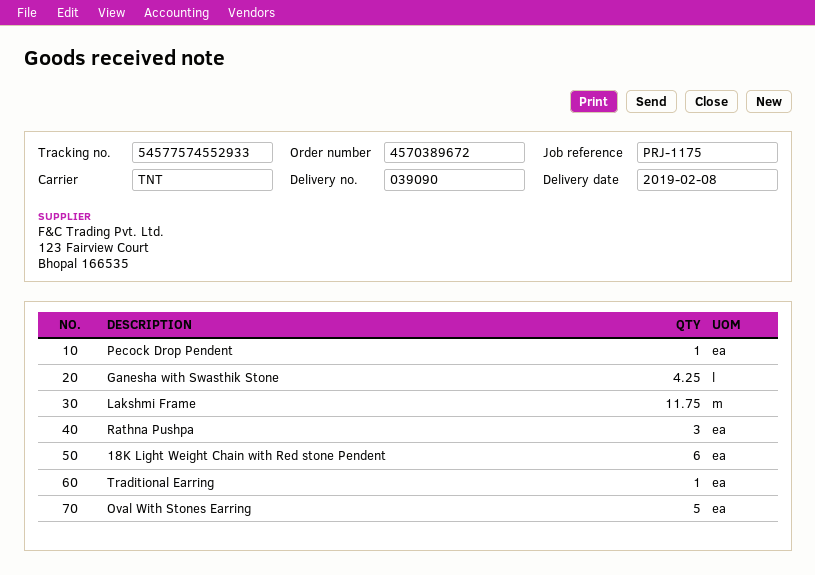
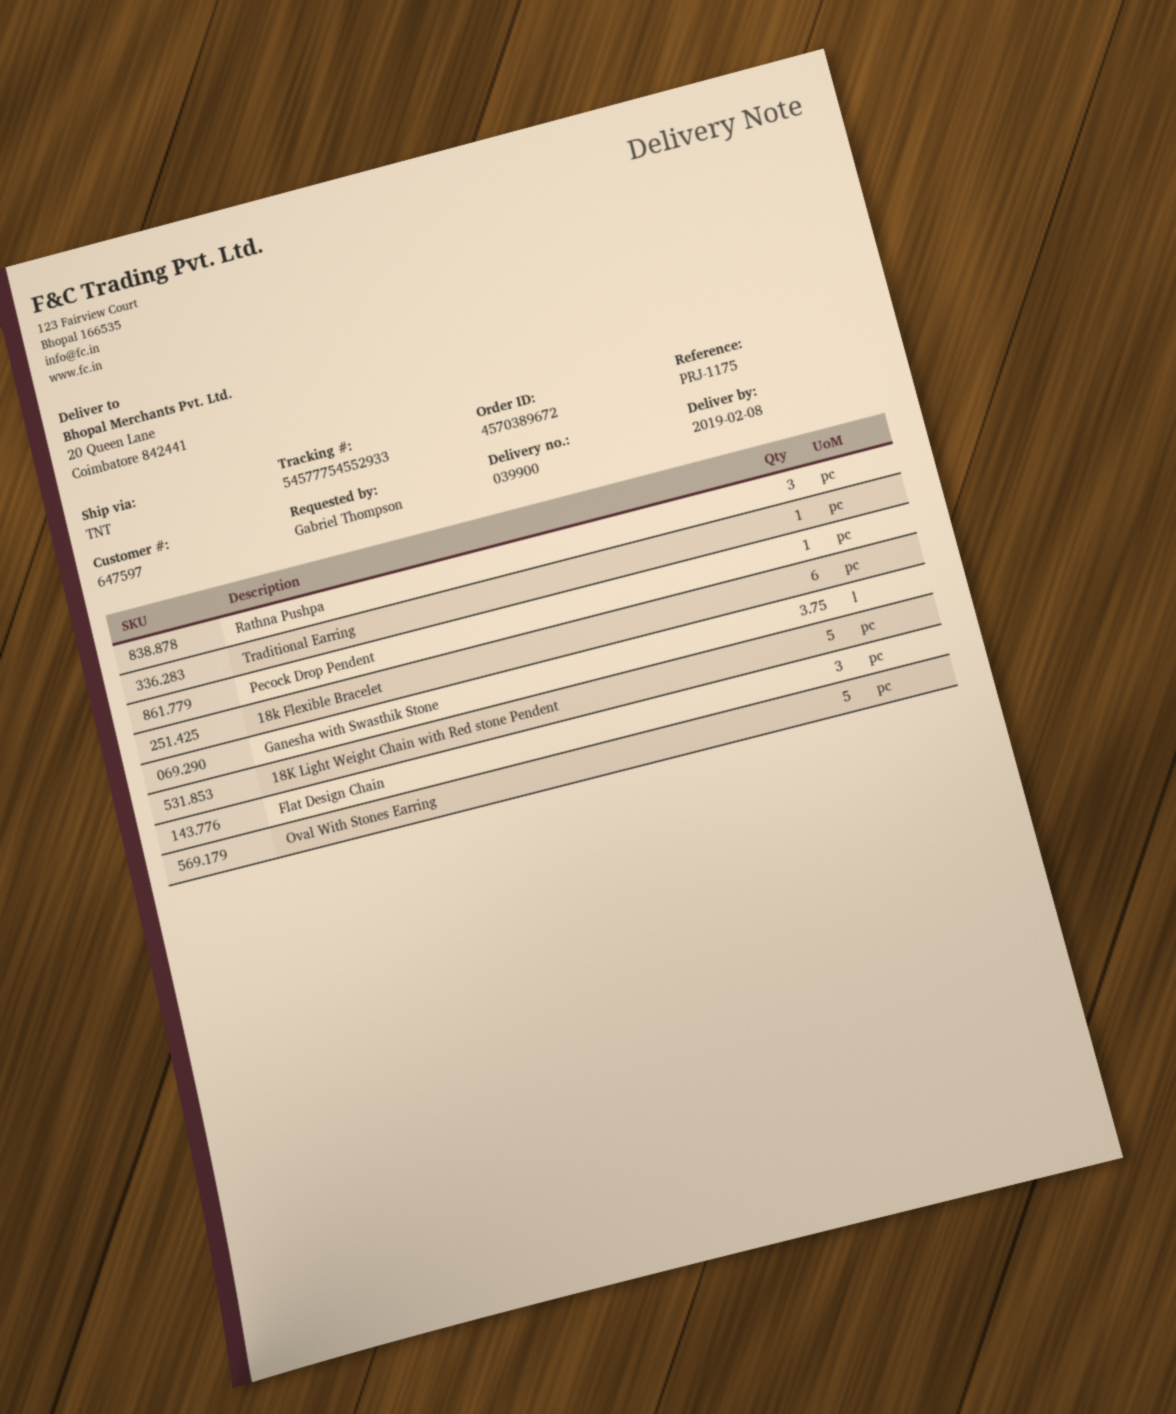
delivery note number: 039090 -> 039900
tracking number: 54577574552933 -> 54577754552933
Ganesha with Swasthik Stone: 4.25 -> 3.75
Lakshmi Frame: 11.75 -> none
18K Light Weight Chain with Red stone Pendent: 6 -> 5
18k Flexible Bracelet: none -> 6
Flat Design Chain: none -> 3

